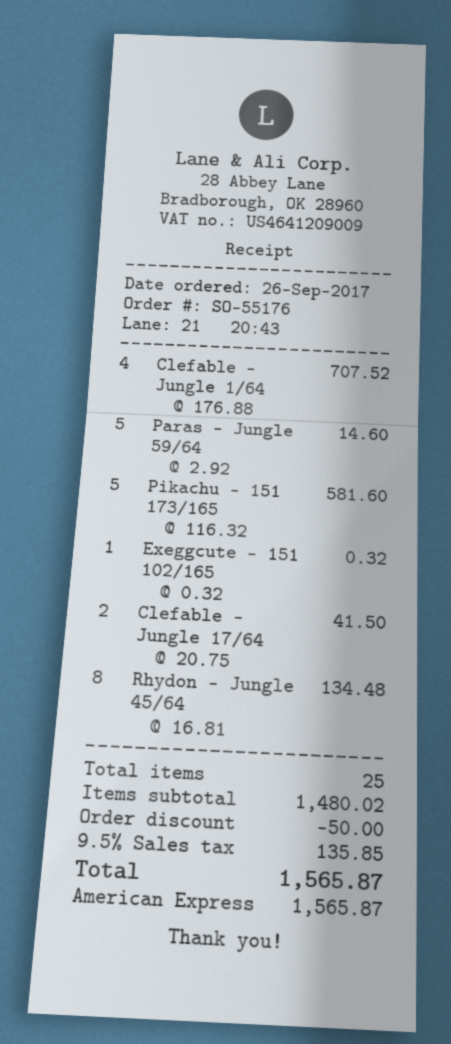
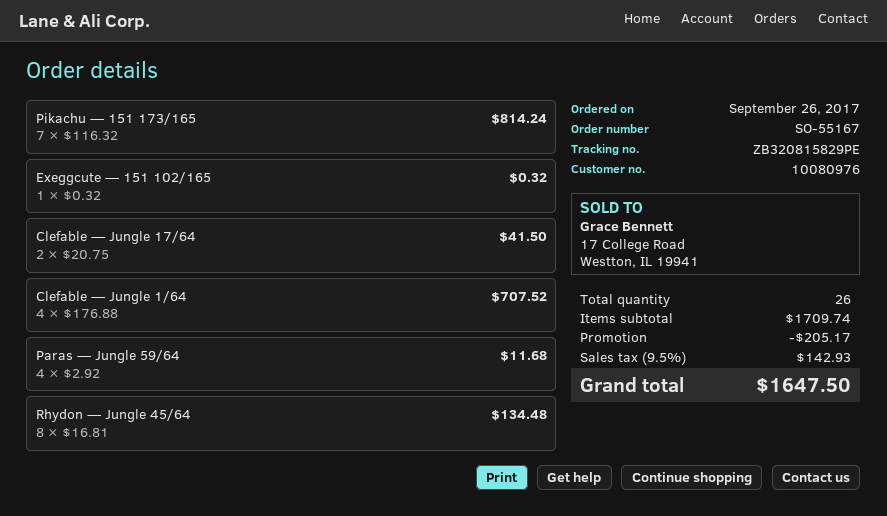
order number: SO-55176 -> SO-55167
Paras — Jungle 59/64: 5 x 2.92 = 14.60 -> 4 x 2.92 = 11.68
Pikachu — 151 173/165: 5 x 116.32 = 581.60 -> 7 x 116.32 = 814.24
total quantity: 25 -> 26
subtotal: 1480.02 -> 1709.74
discount: 50.00 -> 205.17
tax: 9.5% = 135.85 -> 9.5% = 142.93
total: 1565.87 -> 1647.50

